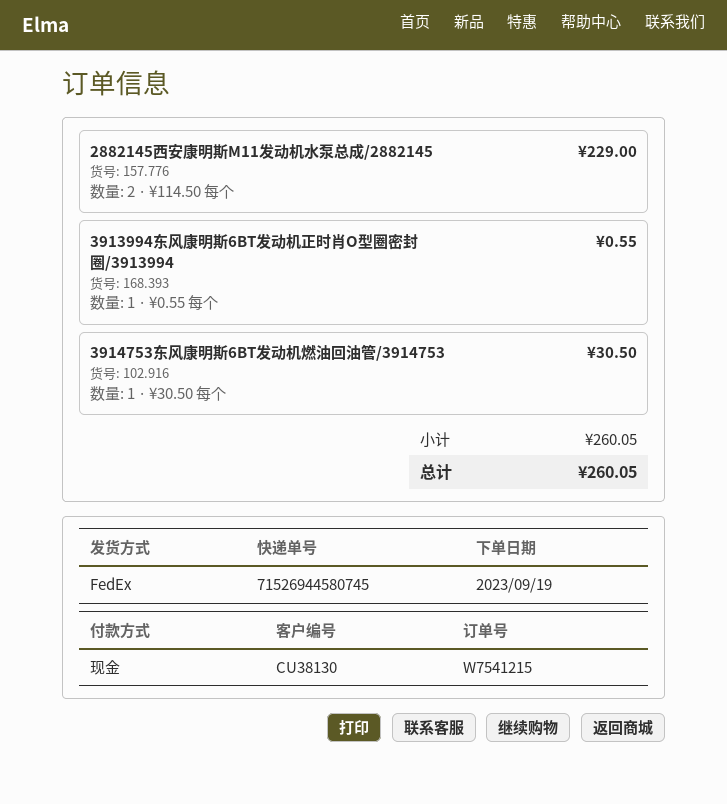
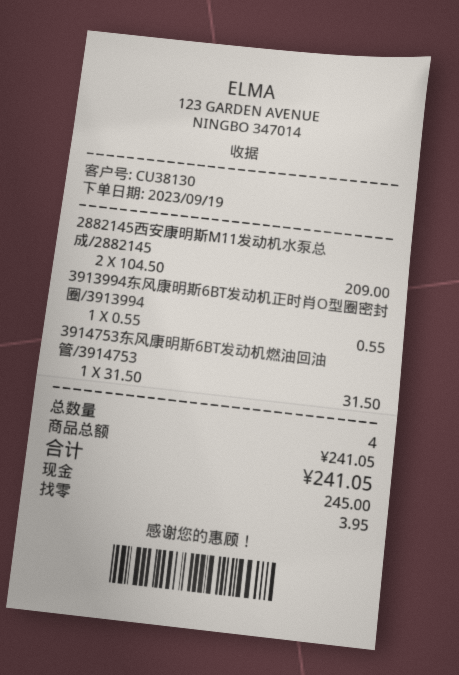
2882145西安康明斯M11发动机水泵总成/2882145: 2 x 114.50 = 229.00 -> 2 x 104.50 = 209.00
3914753东风康明斯6BT发动机燃油回油管/3914753: 1 x 30.50 = 30.50 -> 1 x 31.50 = 31.50
subtotal: 260.05 -> 241.05
total: 260.05 -> 241.05

